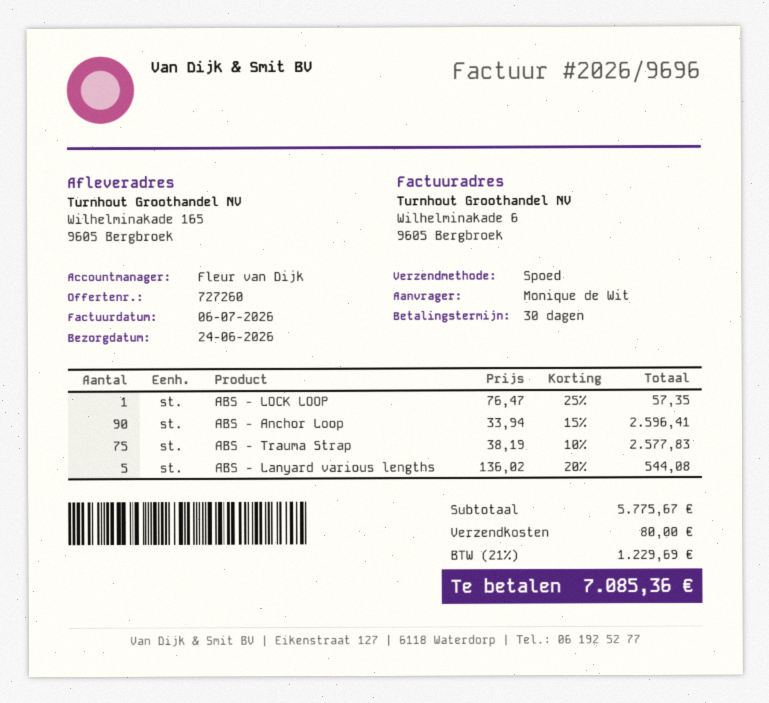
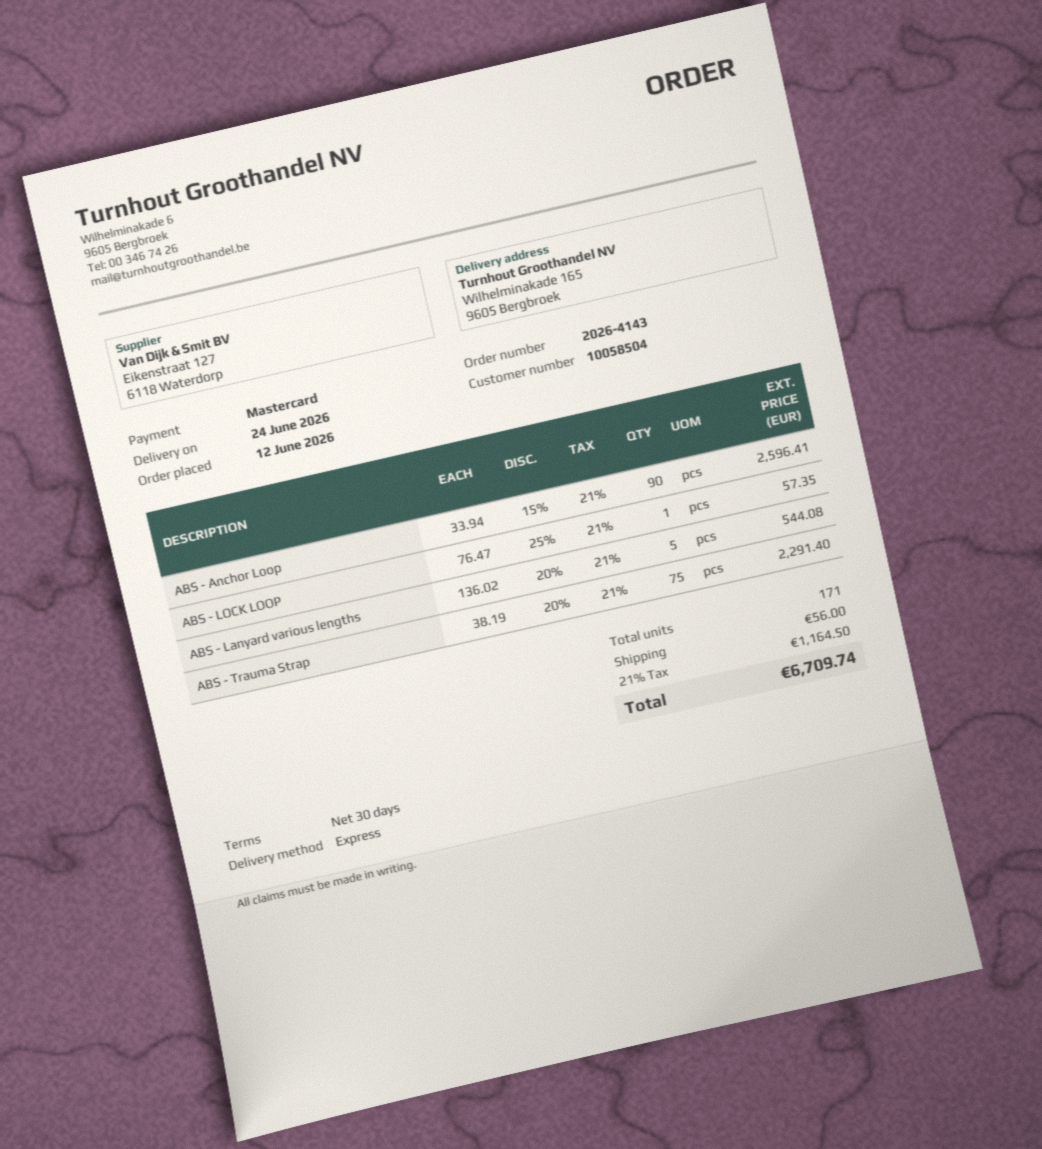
ABS - Trauma Strap: 75 x 38.19 - 10% = 2577.83 -> 75 x 38.19 - 20% = 2291.40
shipping: 80.00 -> 56.00
tax: 21% = 1229.69 -> 21% = 1164.50
total: 7085.36 -> 6709.74

